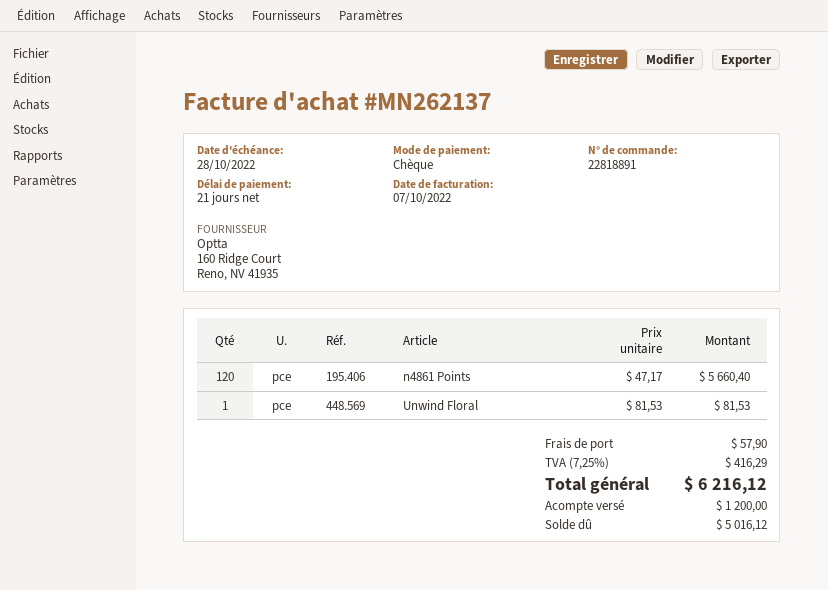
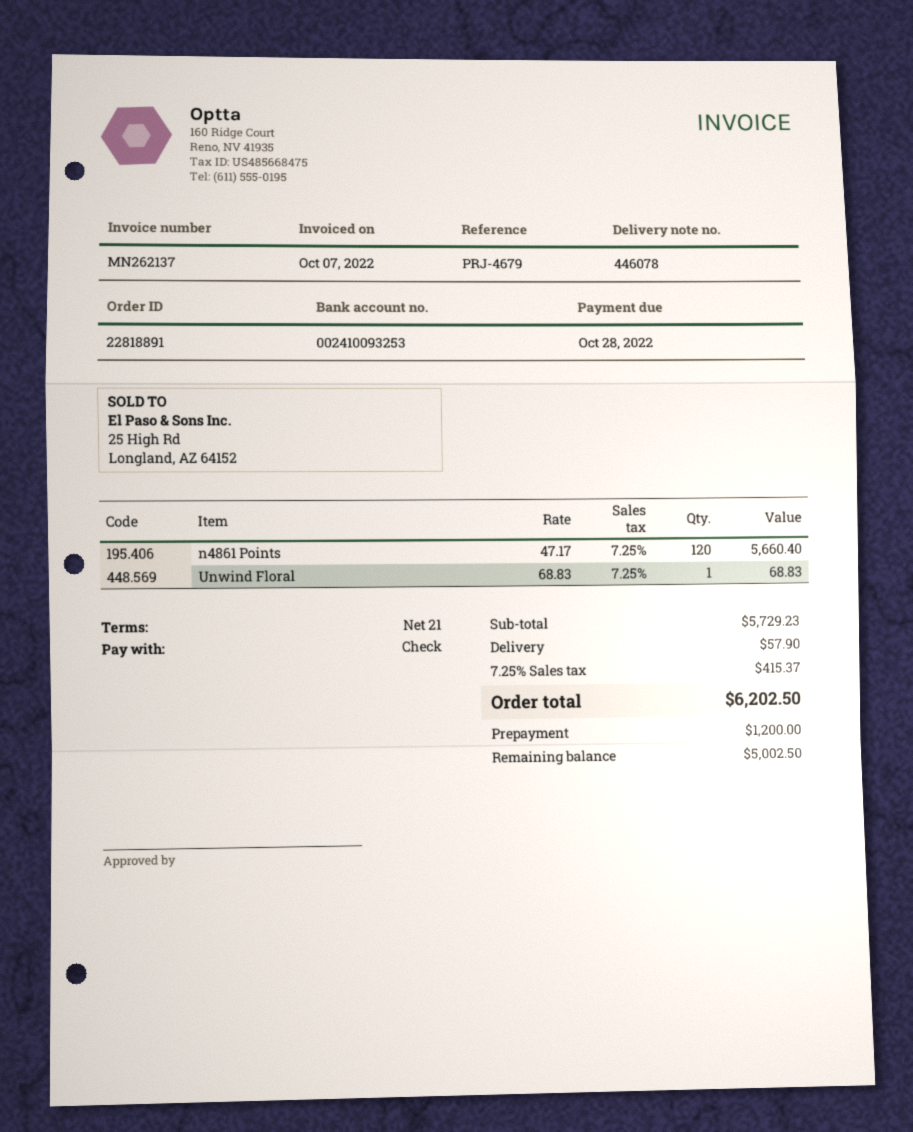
Unwind Floral: 1 x 81.53 = 81.53 -> 1 x 68.83 = 68.83
tax: 7.25% = 416.29 -> 7.25% = 415.37
total: 6216.12 -> 6202.50
balance: 5016.12 -> 5002.50

